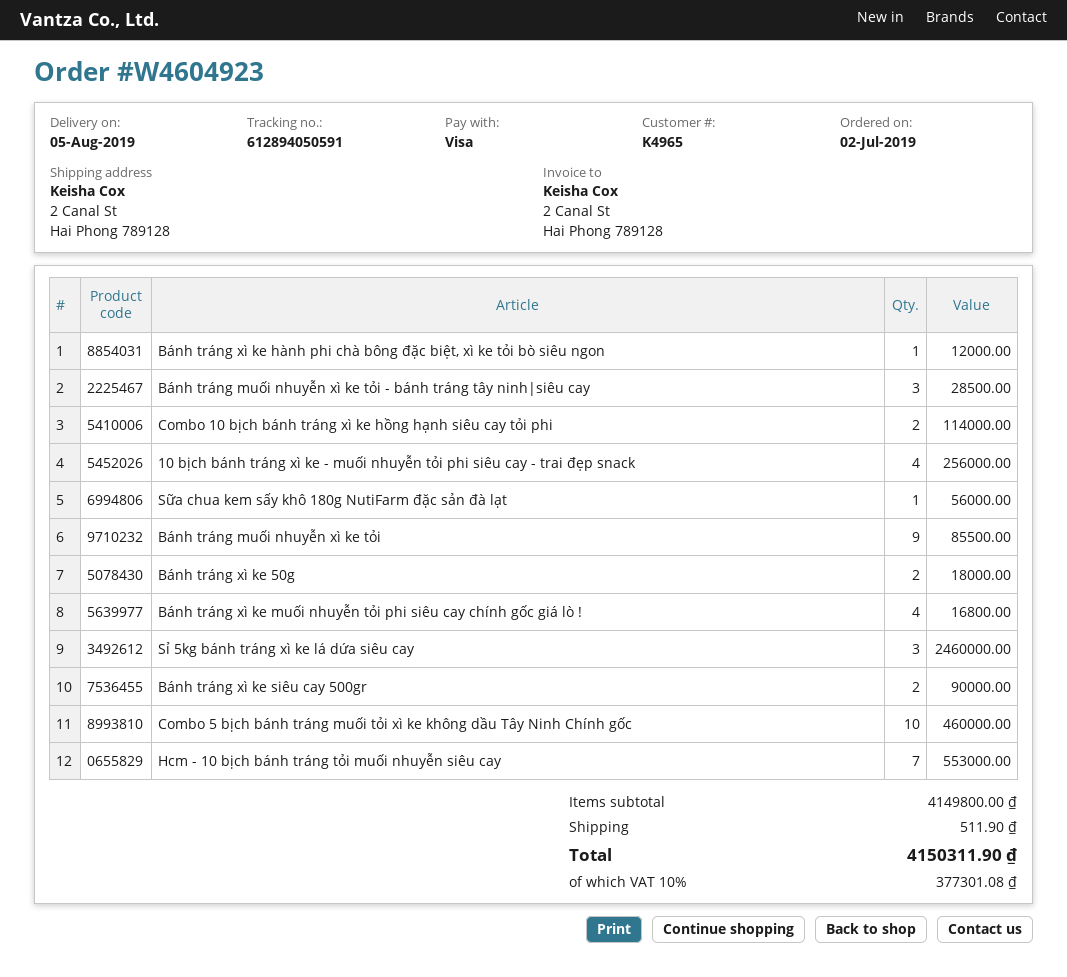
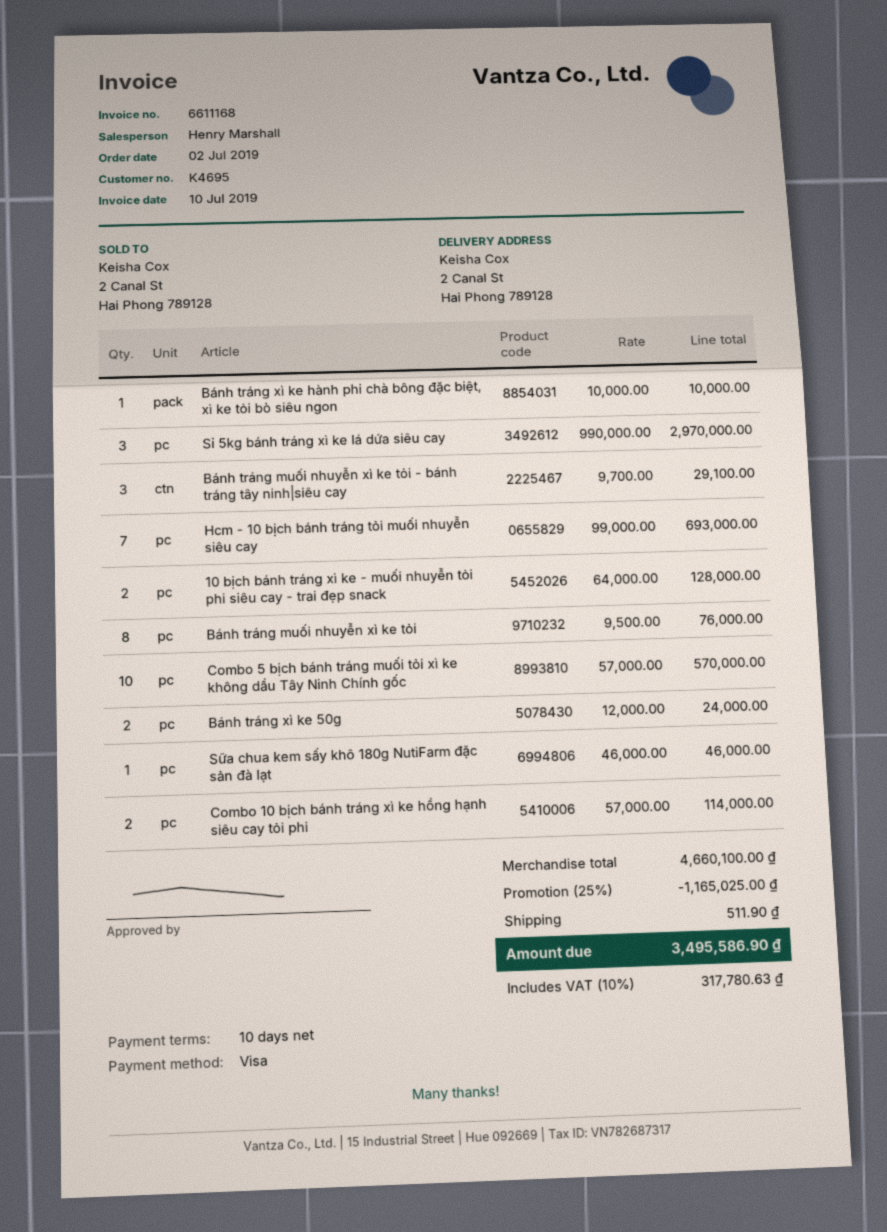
customer number: K4965 -> K4695
Bánh tráng xì ke hành phi chà bông đặc biệt, xì ke tỏi bò siêu ngon: 1 for 12000.00 -> 1 for 10000.00
Bánh tráng muối nhuyễn xì ke tỏi - bánh tráng tây ninh|siêu cay: 3 for 28500.00 -> 3 for 29100.00
10 bịch bánh tráng xì ke - muối nhuyễn tỏi phi siêu cay - trai đẹp snack: 4 for 256000.00 -> 2 for 128000.00
Sữa chua kem sấy khô 180g NutiFarm đặc sản đà lạt: 1 for 56000.00 -> 1 for 46000.00
Bánh tráng muối nhuyễn xì ke tỏi: 9 for 85500.00 -> 8 for 76000.00
Bánh tráng xì ke 50g: 2 for 18000.00 -> 2 for 24000.00
Bánh tráng xì ke muối nhuyễn tỏi phi siêu cay chính gốc giá lò !: 4 for 16800.00 -> none
Sỉ 5kg bánh tráng xì ke lá dứa siêu cay: 3 for 2460000.00 -> 3 for 2970000.00
Bánh tráng xì ke siêu cay 500gr: 2 for 90000.00 -> none
Combo 5 bịch bánh tráng muối tỏi xì ke không dầu Tây Ninh Chính gốc: 10 for 460000.00 -> 10 for 570000.00
Hcm - 10 bịch bánh tráng tỏi muối nhuyễn siêu cay: 7 for 553000.00 -> 7 for 693000.00
subtotal: 4149800.00 -> 4660100.00
discount: none -> 25% = 1165025.00
tax: 10% = 377301.08 -> 10% = 317780.63
total: 4150311.90 -> 3495586.90

